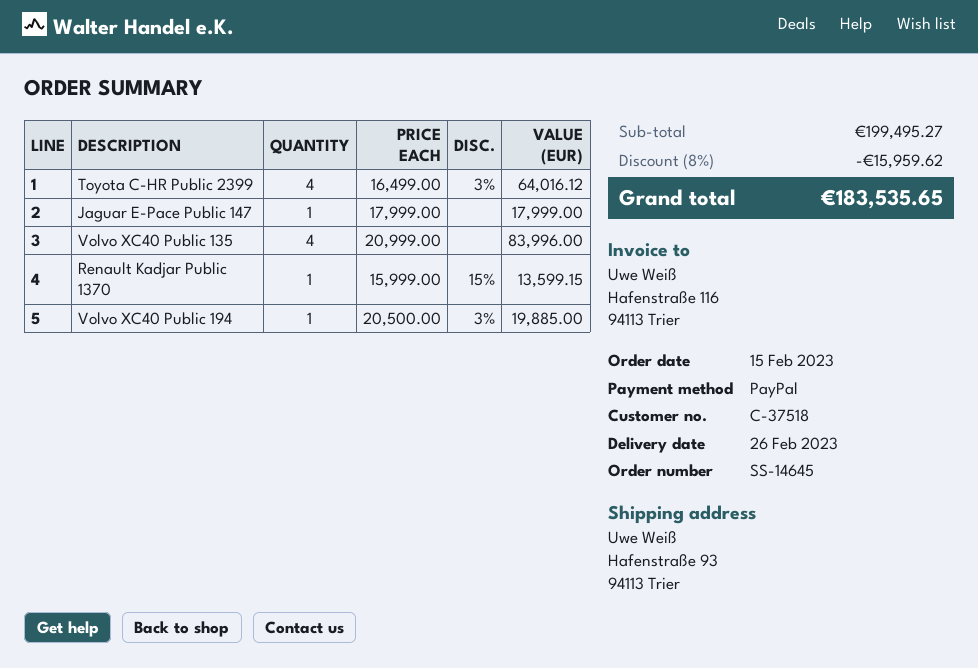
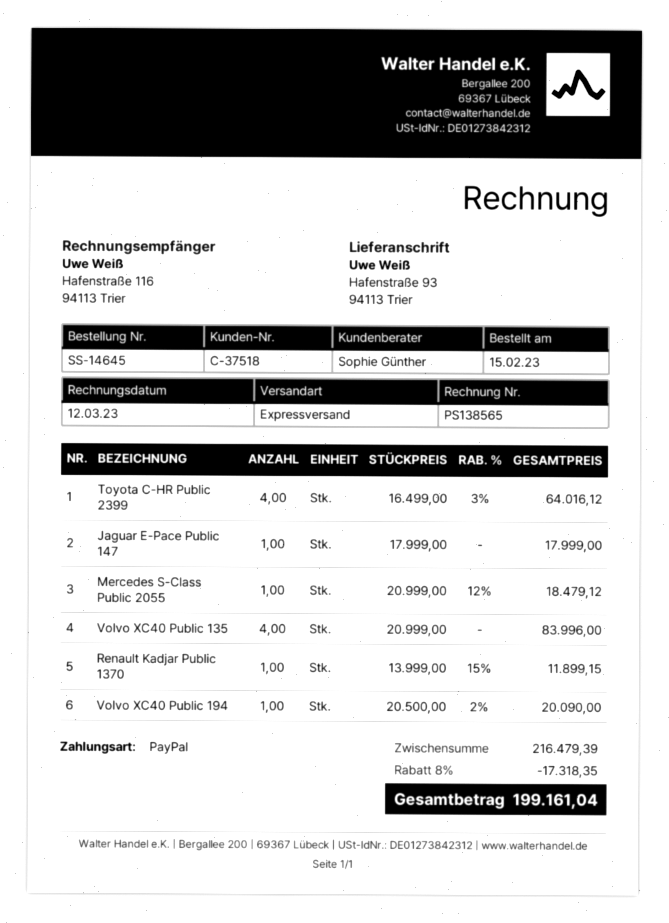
Renault Kadjar Public 1370: 1 x 15999.00 - 15% = 13599.15 -> 1 x 13999.00 - 15% = 11899.15
Volvo XC40 Public 194: 1 x 20500.00 - 3% = 19885.00 -> 1 x 20500.00 - 2% = 20090.00
Mercedes S-Class Public 2055: none -> 1 x 20999.00 - 12% = 18479.12
subtotal: 199495.27 -> 216479.39
discount: 8% = 15959.62 -> 8% = 17318.35
total: 183535.65 -> 199161.04

